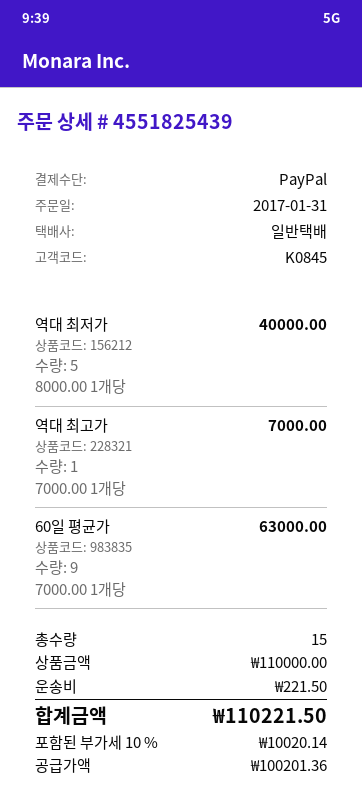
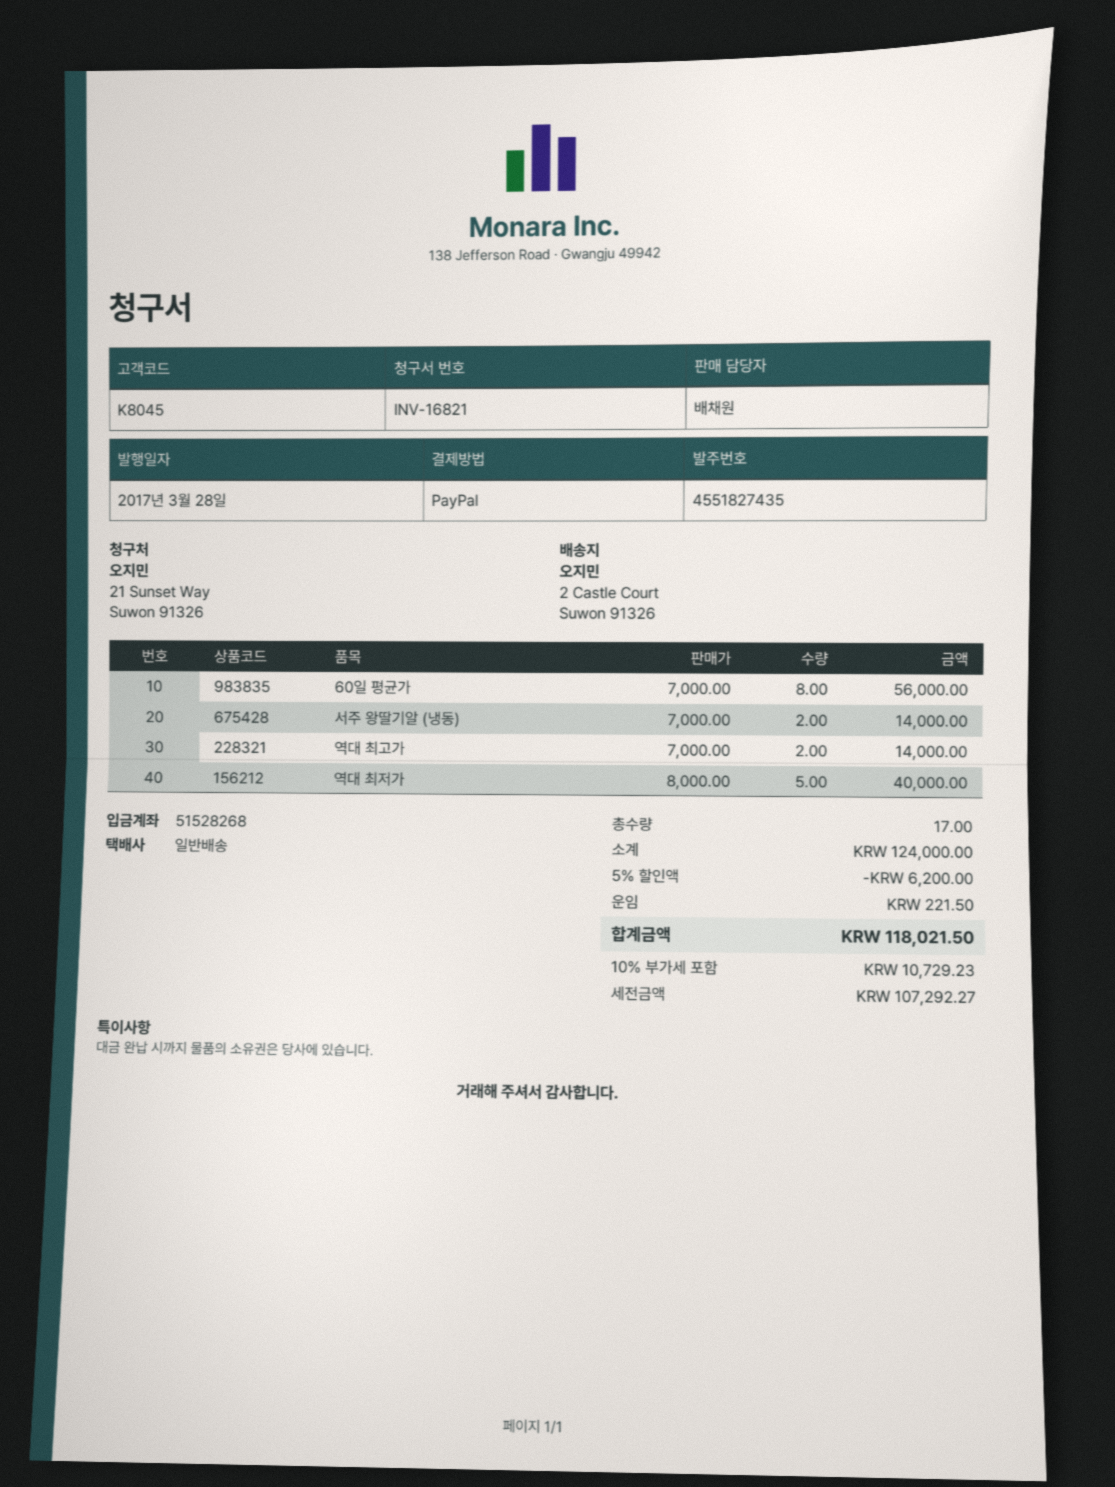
order number: 4551825439 -> 4551827435
customer number: K0845 -> K8045
역대 최고가: 1 x 7000.00 = 7000.00 -> 2 x 7000.00 = 14000.00
60일 평균가: 9 x 7000.00 = 63000.00 -> 8 x 7000.00 = 56000.00
서주 왕딸기알 (냉동): none -> 2 x 7000.00 = 14000.00
total quantity: 15 -> 17
subtotal: 110000.00 -> 124000.00
discount: none -> 5% = 6200.00
net: 100201.36 -> 107292.27
tax: 10% = 10020.14 -> 10% = 10729.23
total: 110221.50 -> 118021.50

